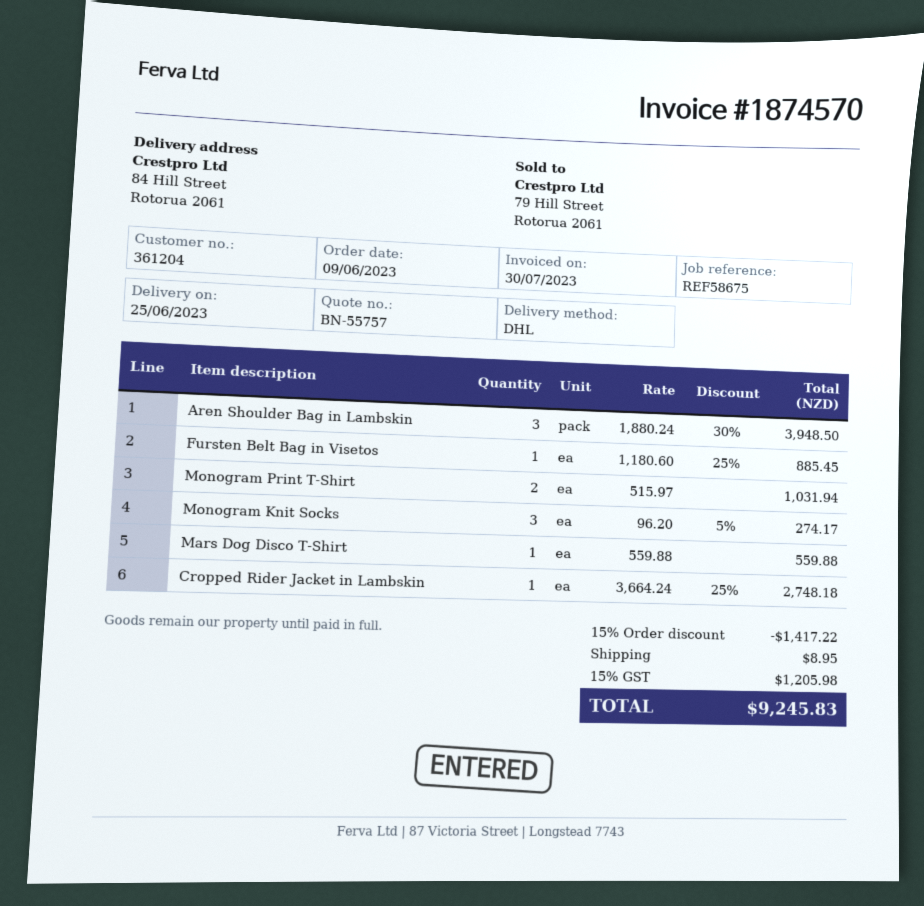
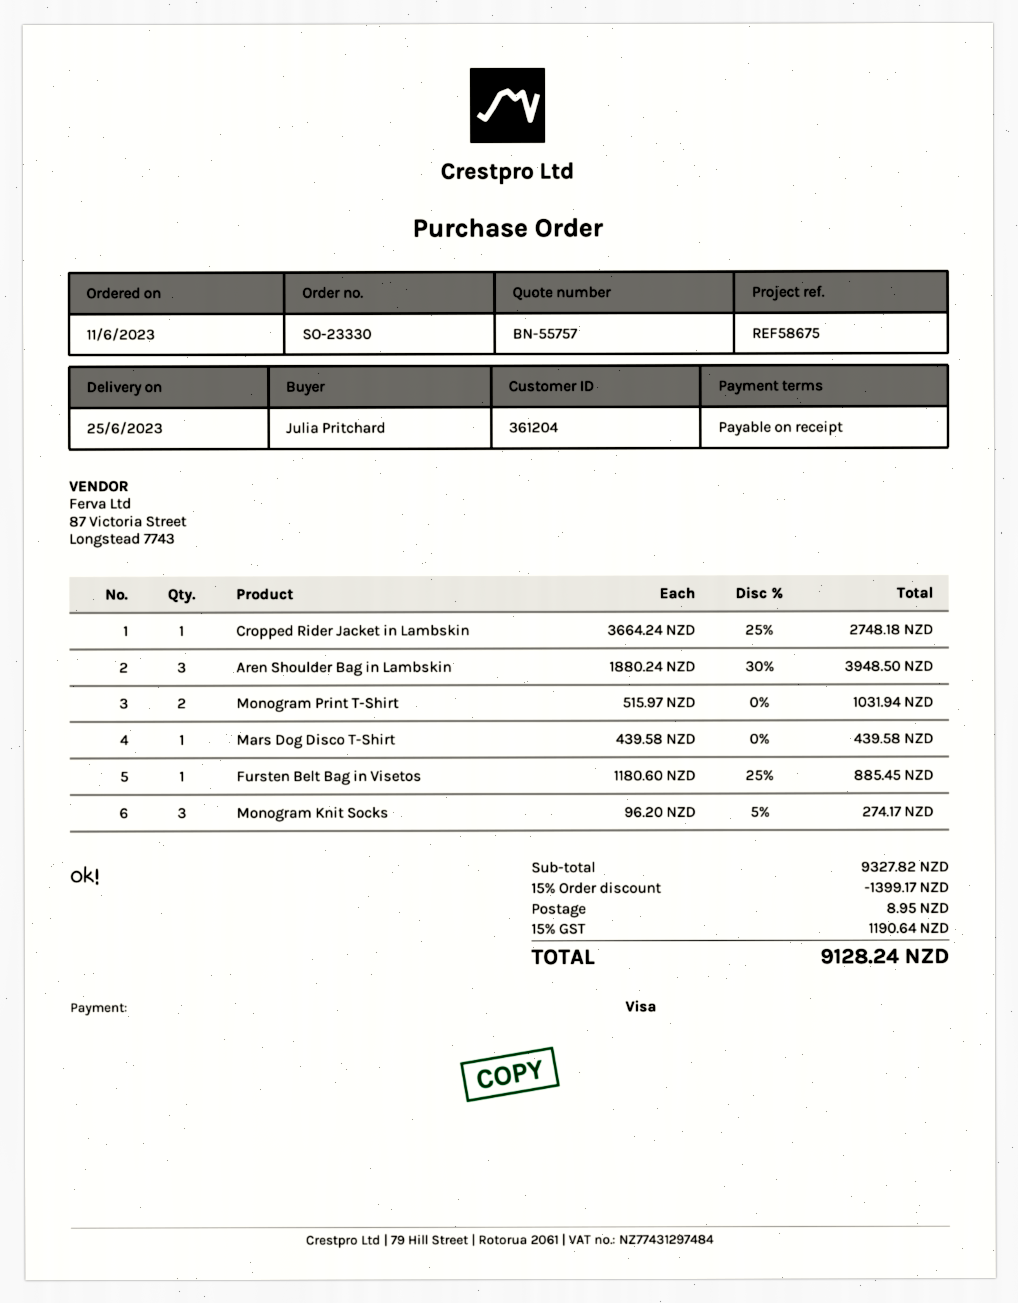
order date: 2023-06-09 -> 2023-06-11
Mars Dog Disco T-Shirt: 1 x 559.88 = 559.88 -> 1 x 439.58 = 439.58
discount: 15% = 1417.22 -> 15% = 1399.17
tax: 15% = 1205.98 -> 15% = 1190.64
total: 9245.83 -> 9128.24

